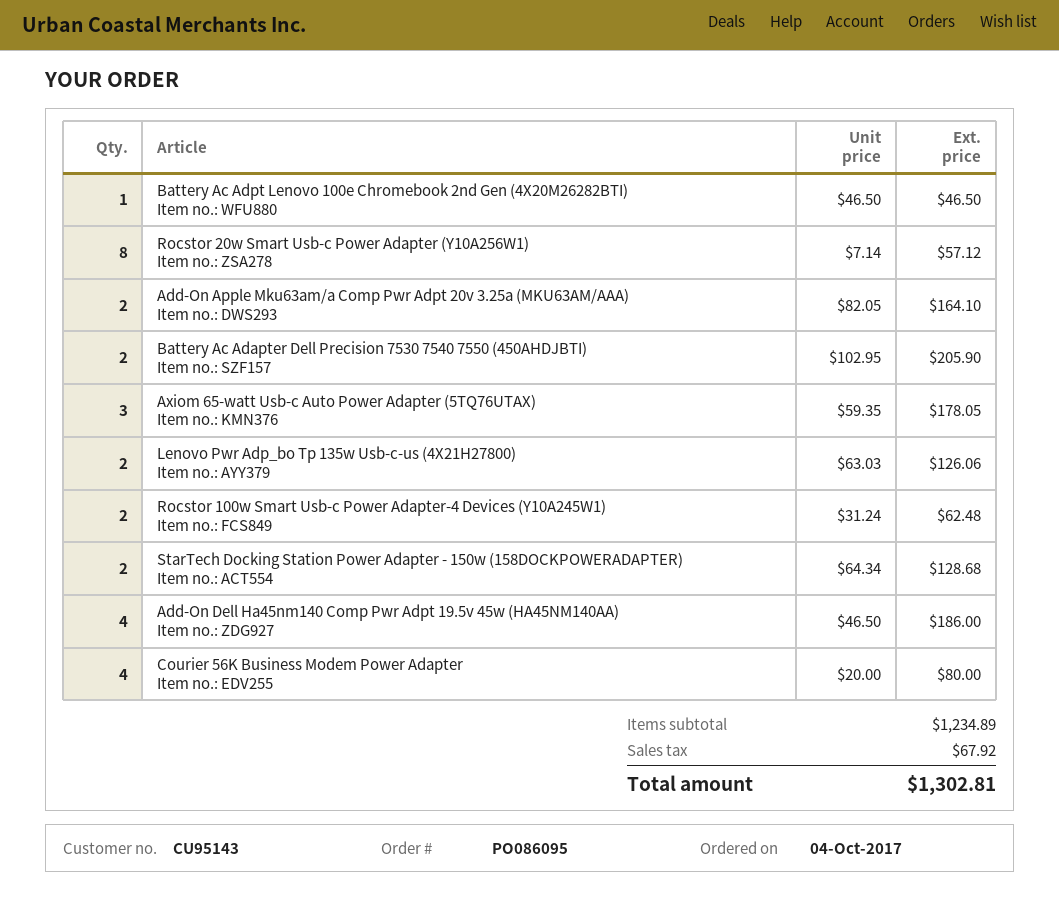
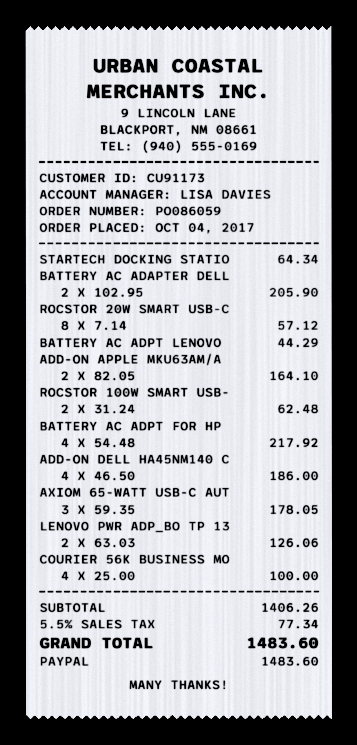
order number: PO086095 -> PO086059
customer number: CU95143 -> CU91173
Battery Ac Adpt Lenovo 100e Chromebook 2nd Gen (4X20M26282BTI): 1 x 46.50 = 46.50 -> 1 x 44.29 = 44.29
StarTech Docking Station Power Adapter - 150w (158DOCKPOWERADAPTER): 2 x 64.34 = 128.68 -> 1 x 64.34 = 64.34
Courier 56K Business Modem Power Adapter: 4 x 20.00 = 80.00 -> 4 x 25.00 = 100.00
BATTERY AC ADPT FOR HP: none -> 4 x 54.48 = 217.92
subtotal: 1234.89 -> 1406.26
tax: 67.92 -> 77.34
total: 1302.81 -> 1483.60

